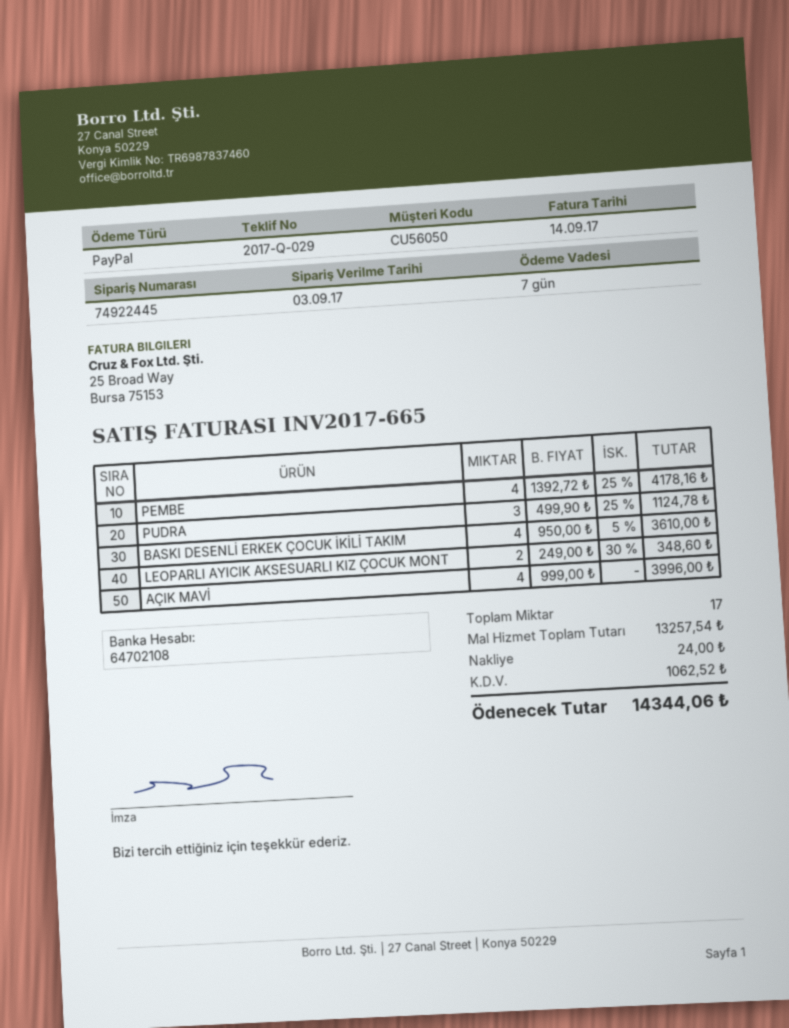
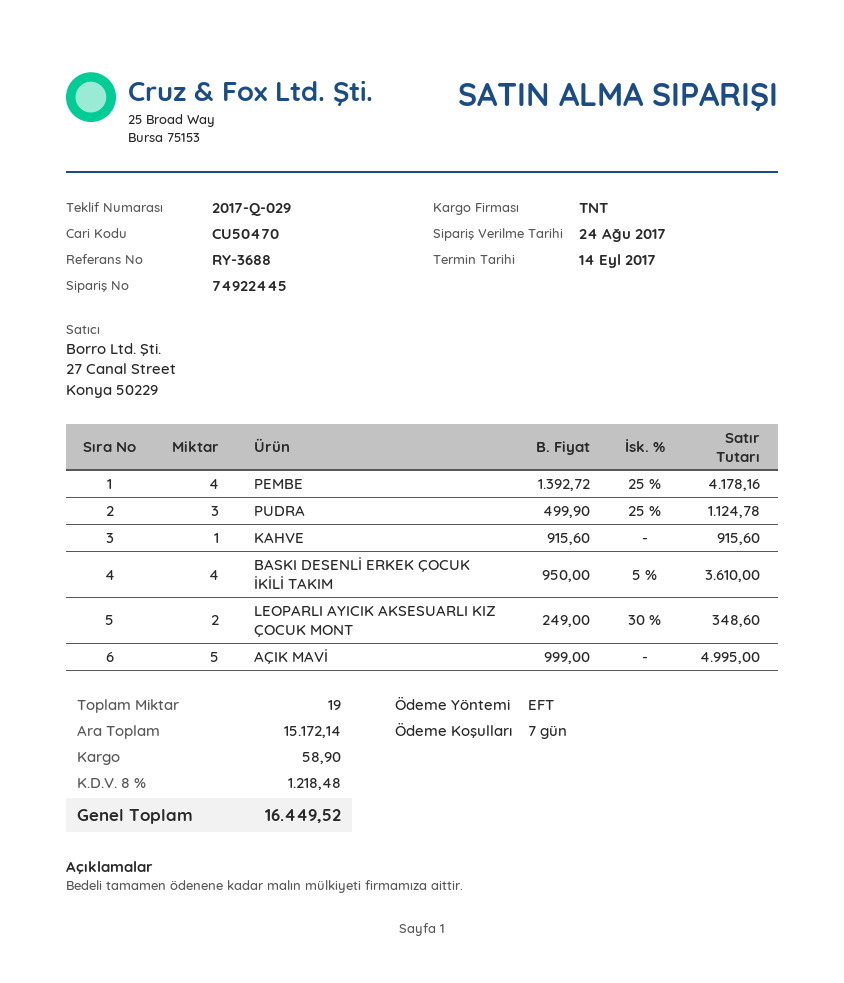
order date: 2017-09-03 -> 2017-08-24
customer number: CU56050 -> CU50470
payment method: PayPal -> bank transfer
AÇIK MAVİ: 4 x 999.00 = 3996.00 -> 5 x 999.00 = 4995.00
KAHVE: none -> 1 x 915.60 = 915.60
total quantity: 17 -> 19
subtotal: 13257.54 -> 15172.14
shipping: 24.00 -> 58.90
tax: 1062.52 -> 1218.48
total: 14344.06 -> 16449.52

